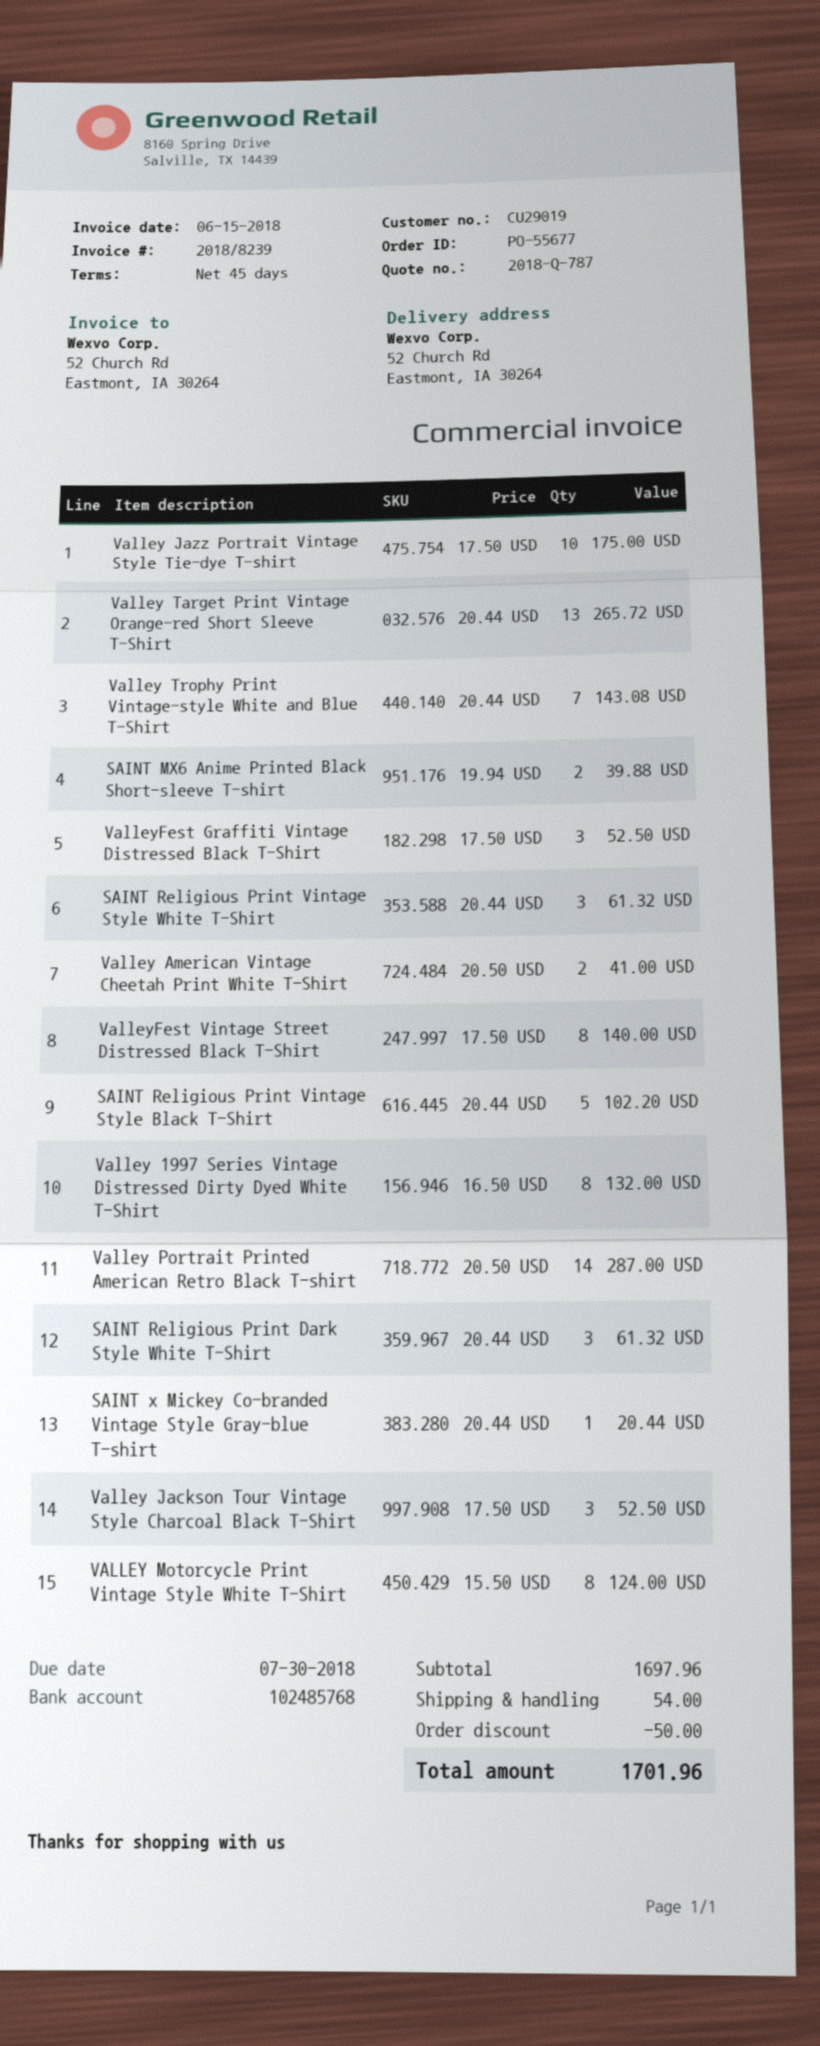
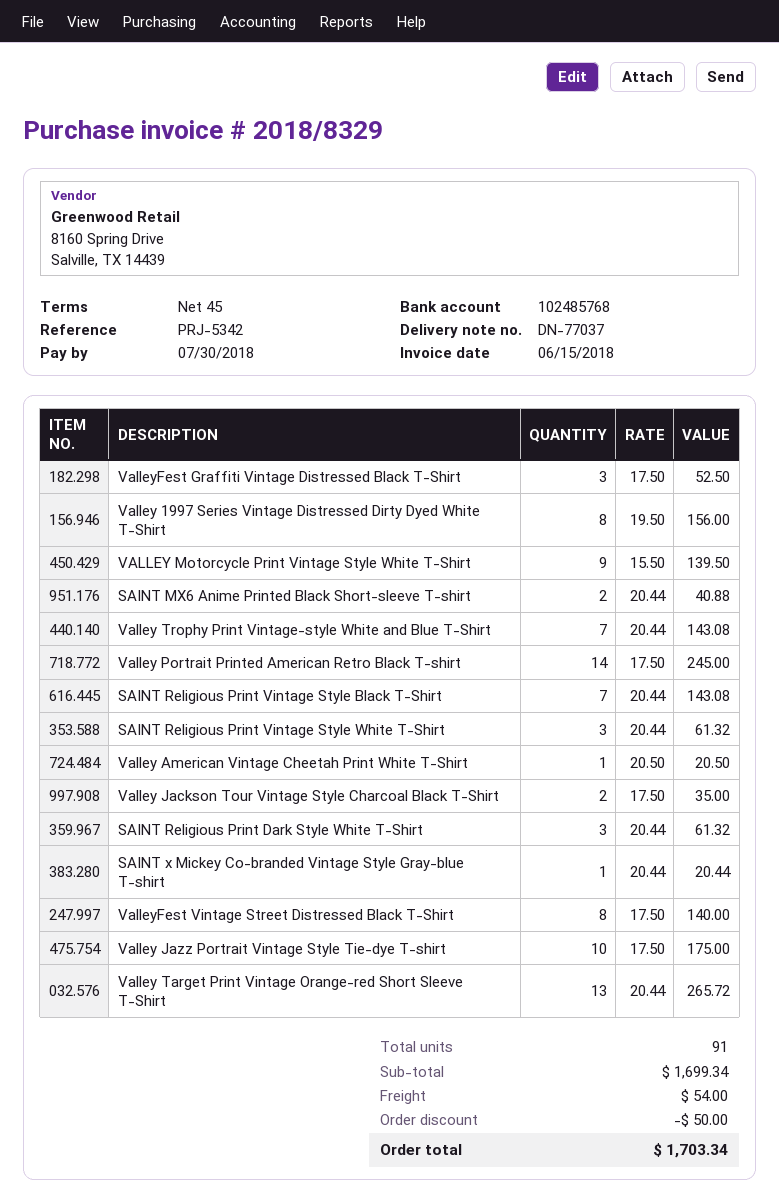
invoice number: 2018/8239 -> 2018/8329
SAINT MX6 Anime Printed Black Short-sleeve T-shirt: 2 x 19.94 = 39.88 -> 2 x 20.44 = 40.88
Valley American Vintage Cheetah Print White T-Shirt: 2 x 20.50 = 41.00 -> 1 x 20.50 = 20.50
SAINT Religious Print Vintage Style Black T-Shirt: 5 x 20.44 = 102.20 -> 7 x 20.44 = 143.08
Valley 1997 Series Vintage Distressed Dirty Dyed White T-Shirt: 8 x 16.50 = 132.00 -> 8 x 19.50 = 156.00
Valley Portrait Printed American Retro Black T-shirt: 14 x 20.50 = 287.00 -> 14 x 17.50 = 245.00
Valley Jackson Tour Vintage Style Charcoal Black T-Shirt: 3 x 17.50 = 52.50 -> 2 x 17.50 = 35.00
VALLEY Motorcycle Print Vintage Style White T-Shirt: 8 x 15.50 = 124.00 -> 9 x 15.50 = 139.50
subtotal: 1697.96 -> 1699.34
total: 1701.96 -> 1703.34

